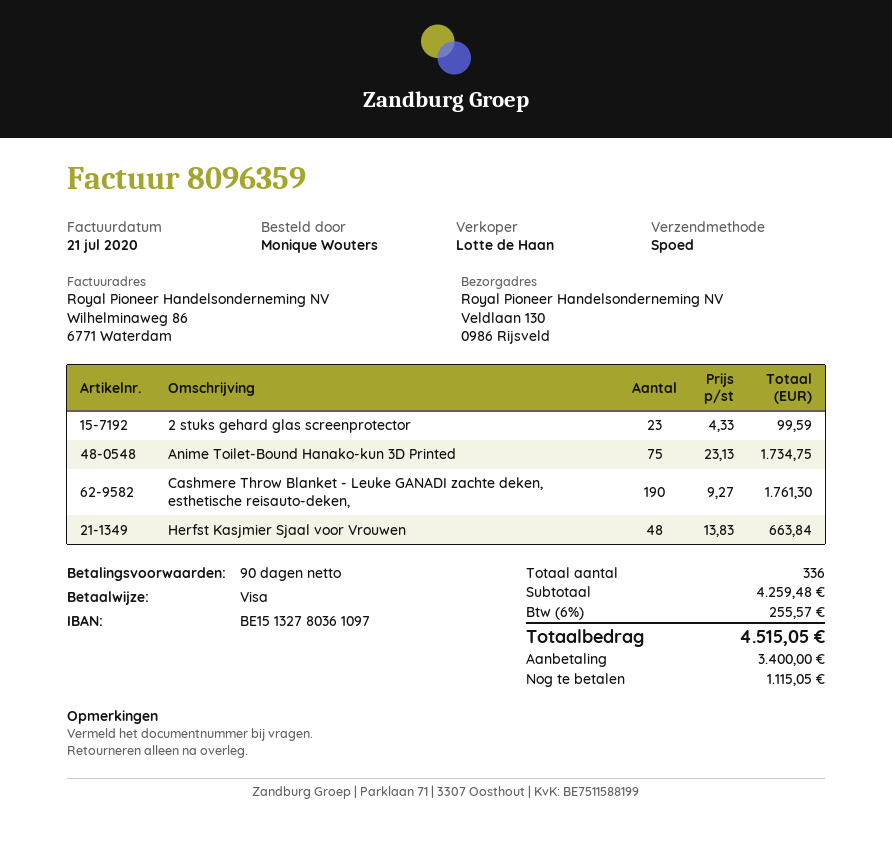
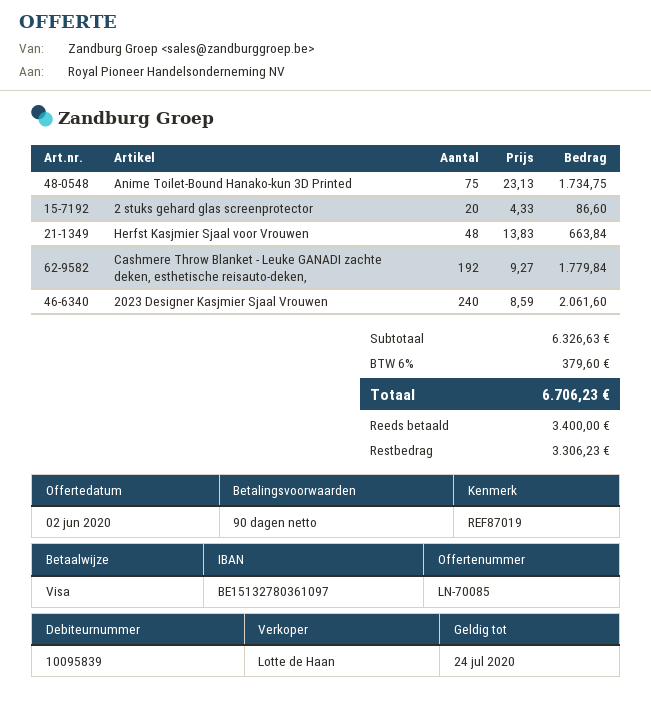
2 stuks gehard glas screenprotector: 23 x 4.33 = 99.59 -> 20 x 4.33 = 86.60
Cashmere Throw Blanket - Leuke GANADI zachte deken, esthetische reisauto-deken,: 190 x 9.27 = 1761.30 -> 192 x 9.27 = 1779.84
2023 Designer Kasjmier Sjaal Vrouwen: none -> 240 x 8.59 = 2061.60
subtotal: 4259.48 -> 6326.63
tax: 6% = 255.57 -> 6% = 379.60
total: 4515.05 -> 6706.23
balance: 1115.05 -> 3306.23

